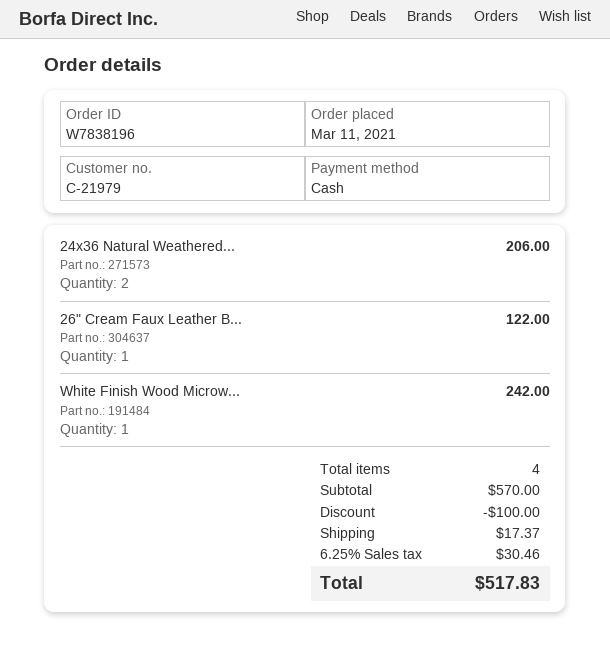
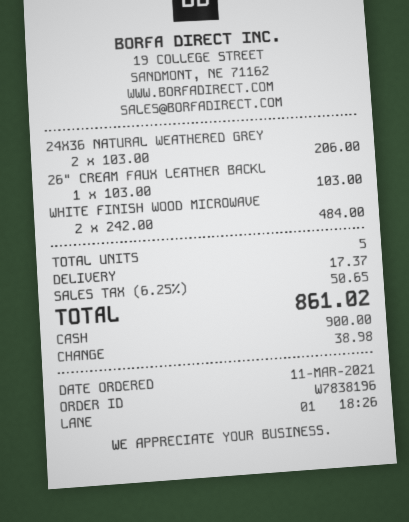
26" Cream Faux Leather B...: 1 for 122.00 -> 1 for 103.00
White Finish Wood Microw...: 1 for 242.00 -> 2 for 484.00
total quantity: 4 -> 5
discount: 100.00 -> none
tax: 6.25% = 30.46 -> 6.25% = 50.65
total: 517.83 -> 861.02

